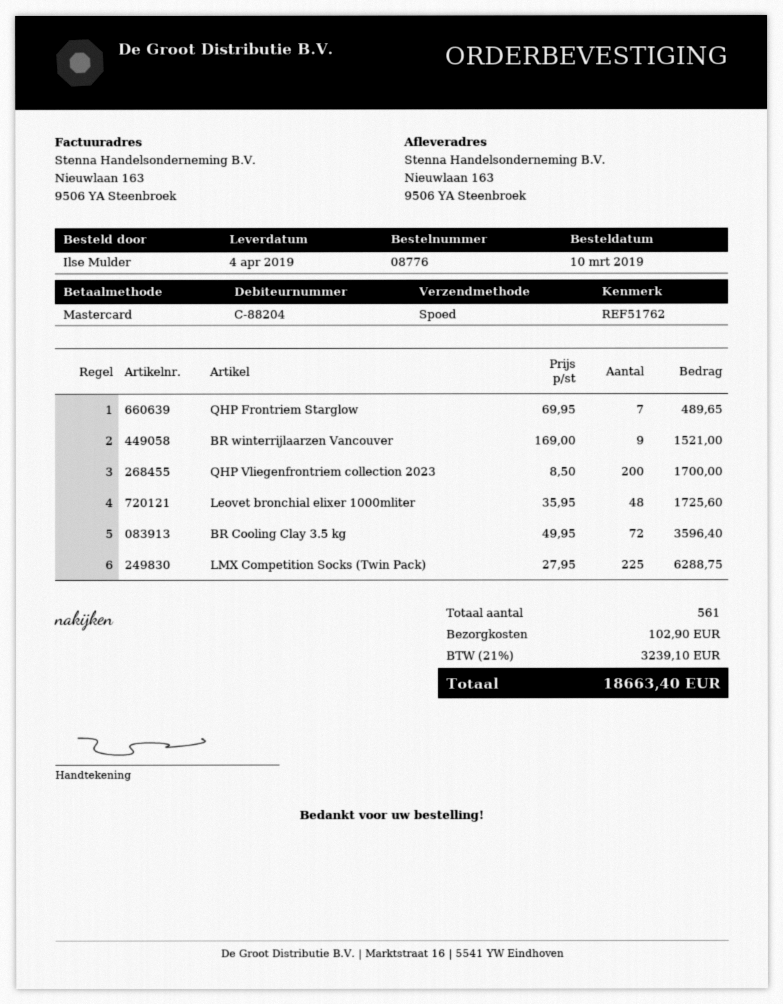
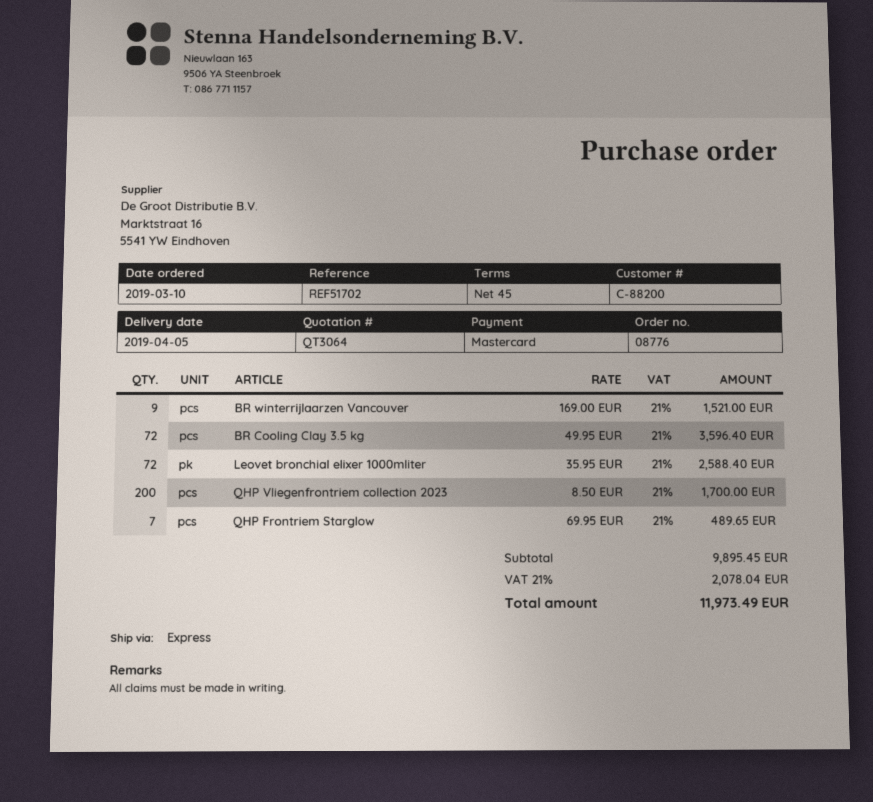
delivery date: 2019-04-04 -> 2019-04-05
customer number: C-88204 -> C-88200
reference: REF51762 -> REF51702
Leovet bronchial elixer 1000mliter: 48 x 35.95 = 1725.60 -> 72 x 35.95 = 2588.40
LMX Competition Socks (Twin Pack): 225 x 27.95 = 6288.75 -> none
shipping: 102.90 -> none
tax: 21% = 3239.10 -> 21% = 2078.04
total: 18663.40 -> 11973.49

